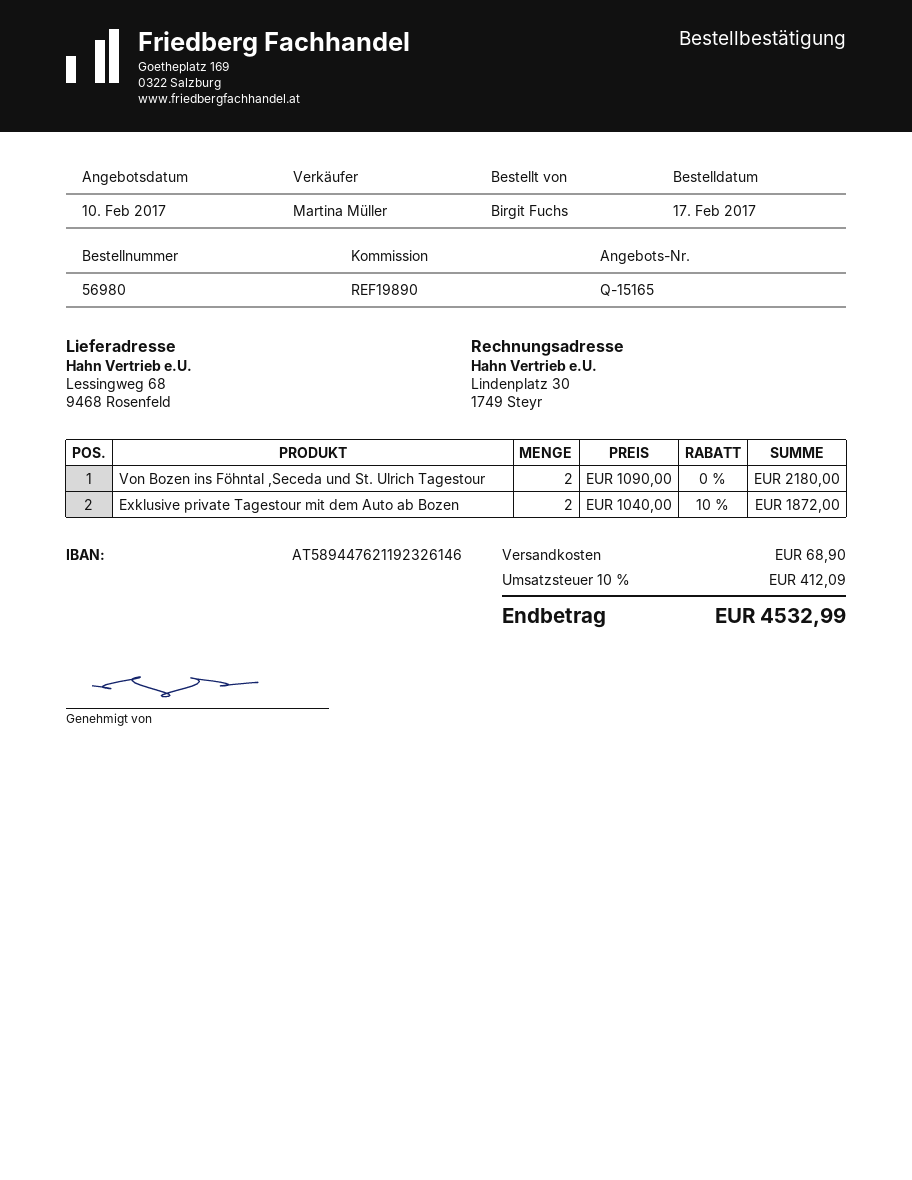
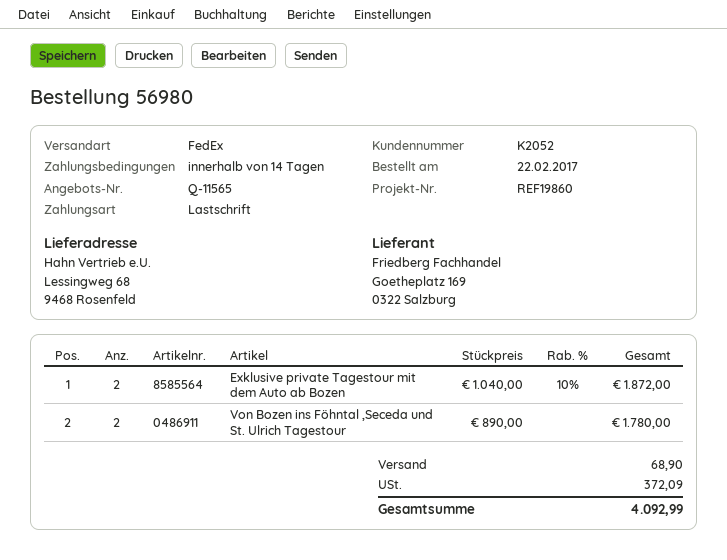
quote number: Q-15165 -> Q-11565
order date: 2017-02-17 -> 2017-02-22
reference: REF19890 -> REF19860
Von Bozen ins Föhntal ,Seceda und St. Ulrich Tagestour: 2 x 1090.00 = 2180.00 -> 2 x 890.00 = 1780.00
tax: 412.09 -> 372.09
total: 4532.99 -> 4092.99

